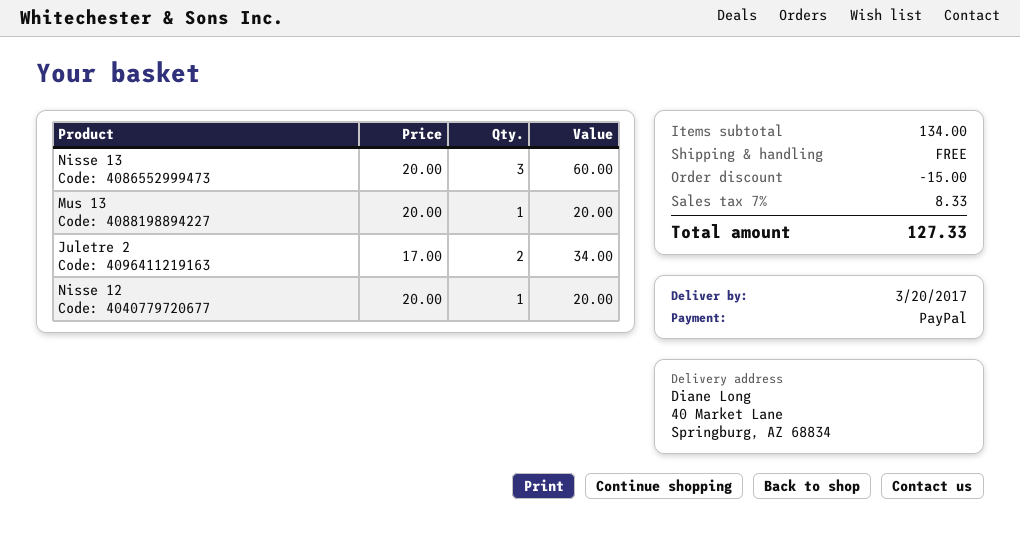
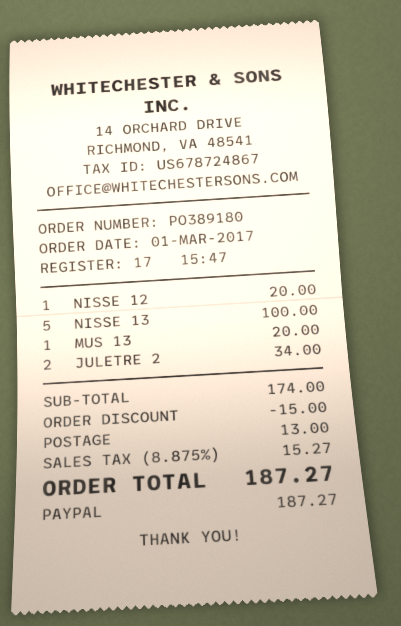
Nisse 13: 3 for 60.00 -> 5 for 100.00
subtotal: 134.00 -> 174.00
shipping: 0.00 -> 13.00
tax: 7% = 8.33 -> 8.875% = 15.27
total: 127.33 -> 187.27

